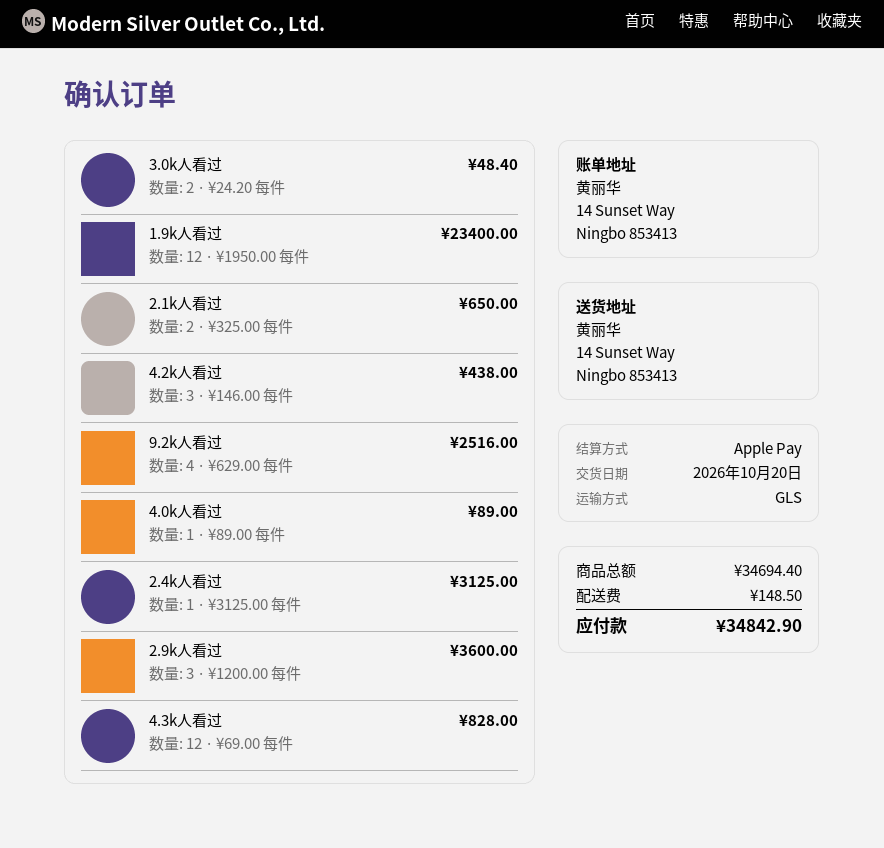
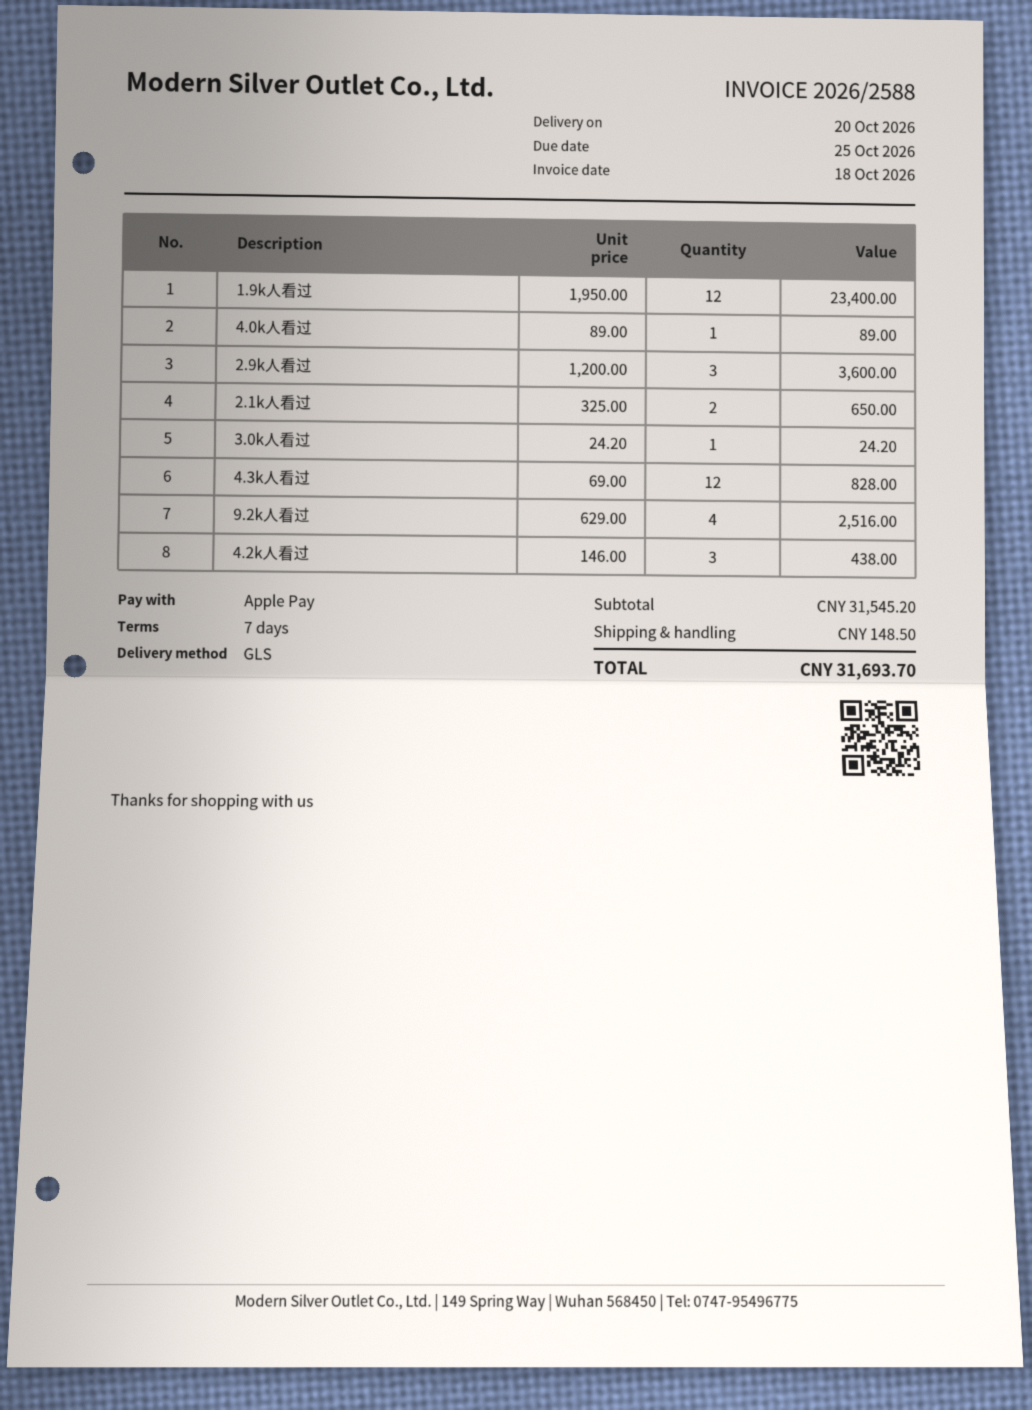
3.0k人看过: 2 x 24.20 = 48.40 -> 1 x 24.20 = 24.20
2.4k人看过: 1 x 3125.00 = 3125.00 -> none
subtotal: 34694.40 -> 31545.20
total: 34842.90 -> 31693.70

